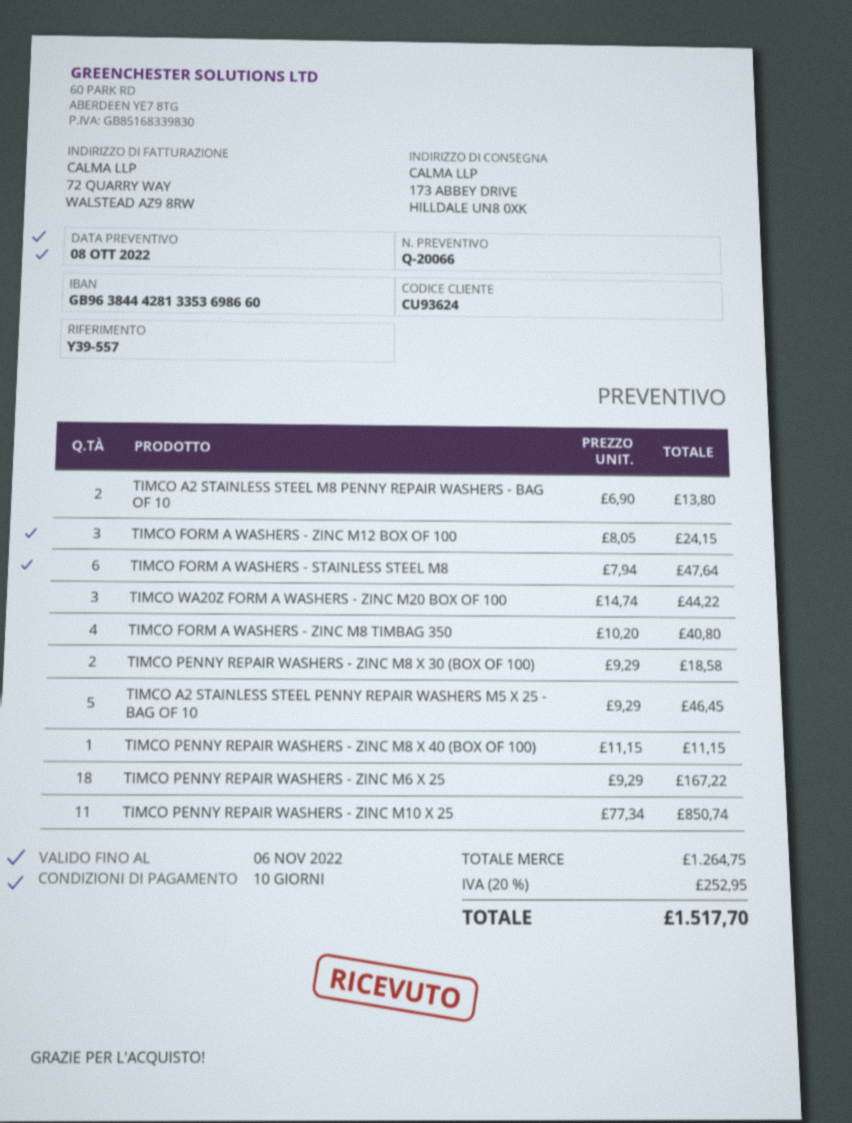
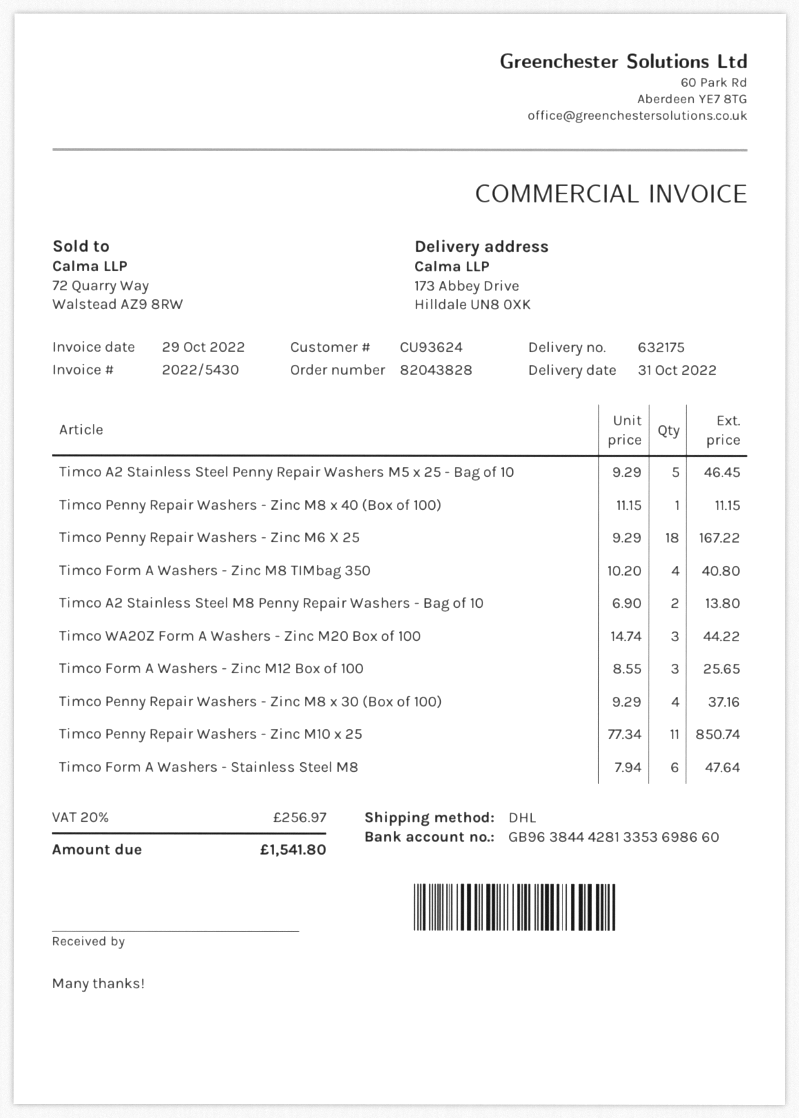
TIMCO FORM A WASHERS - ZINC M12 BOX OF 100: 3 x 8.05 = 24.15 -> 3 x 8.55 = 25.65
TIMCO PENNY REPAIR WASHERS - ZINC M8 X 30 (BOX OF 100): 2 x 9.29 = 18.58 -> 4 x 9.29 = 37.16
tax: 20% = 252.95 -> 20% = 256.97
total: 1517.70 -> 1541.80

